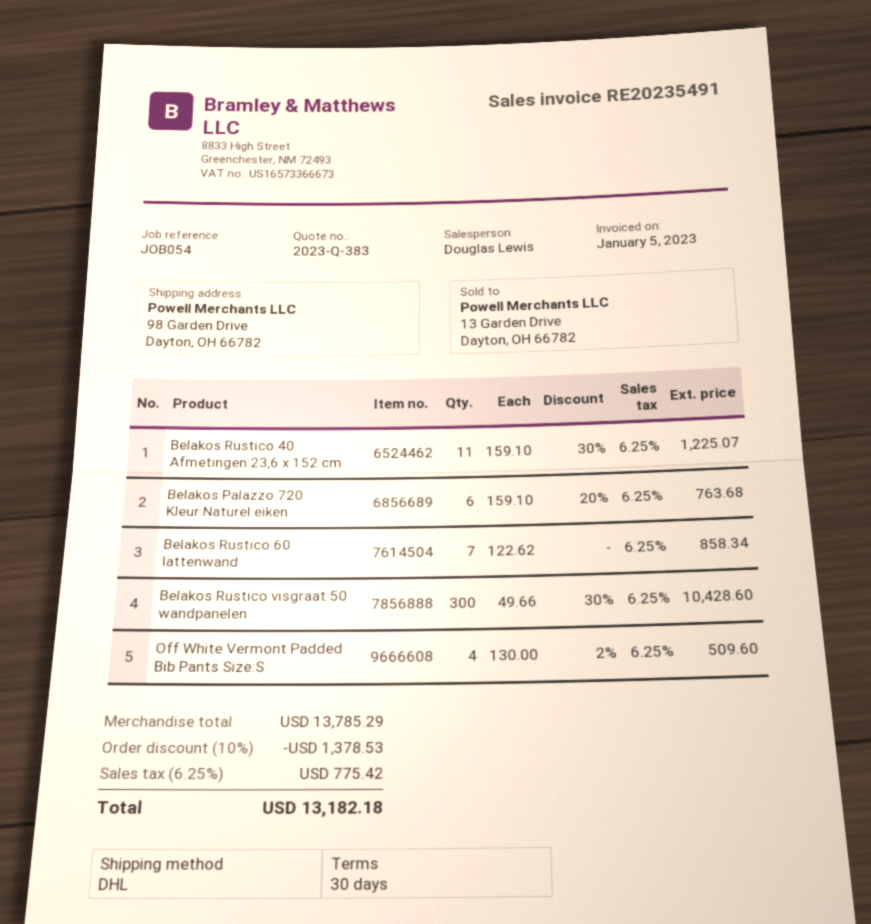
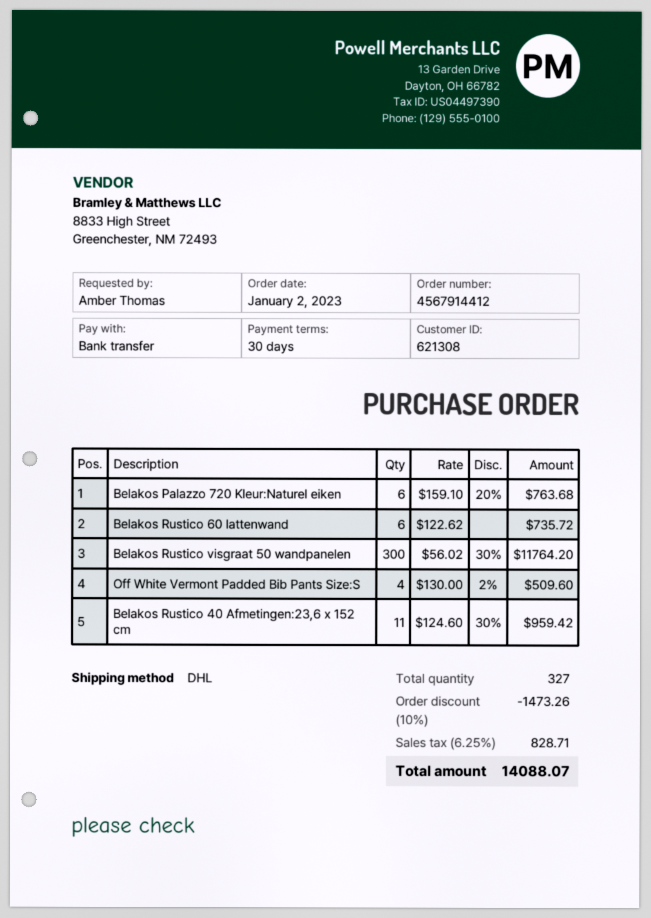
Belakos Rustico 40 Afmetingen:23,6 x 152 cm: 11 x 159.10 - 30% = 1225.07 -> 11 x 124.60 - 30% = 959.42
Belakos Rustico 60 lattenwand: 7 x 122.62 = 858.34 -> 6 x 122.62 = 735.72
Belakos Rustico visgraat 50 wandpanelen: 300 x 49.66 - 30% = 10428.60 -> 300 x 56.02 - 30% = 11764.20
discount: 10% = 1378.53 -> 10% = 1473.26
tax: 6.25% = 775.42 -> 6.25% = 828.71
total: 13182.18 -> 14088.07

